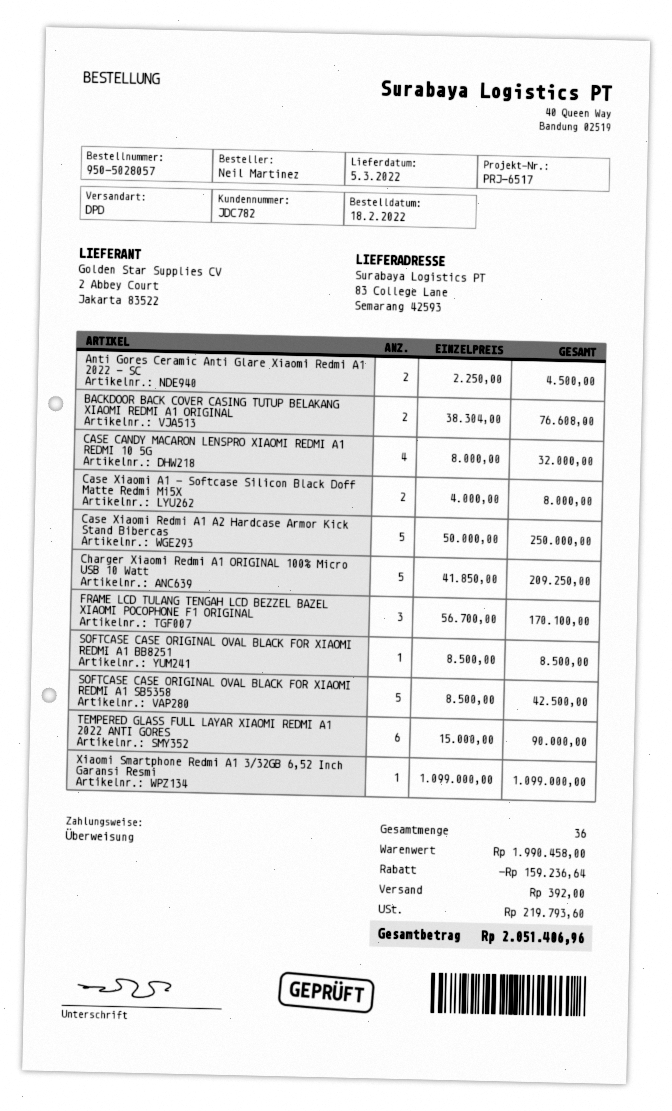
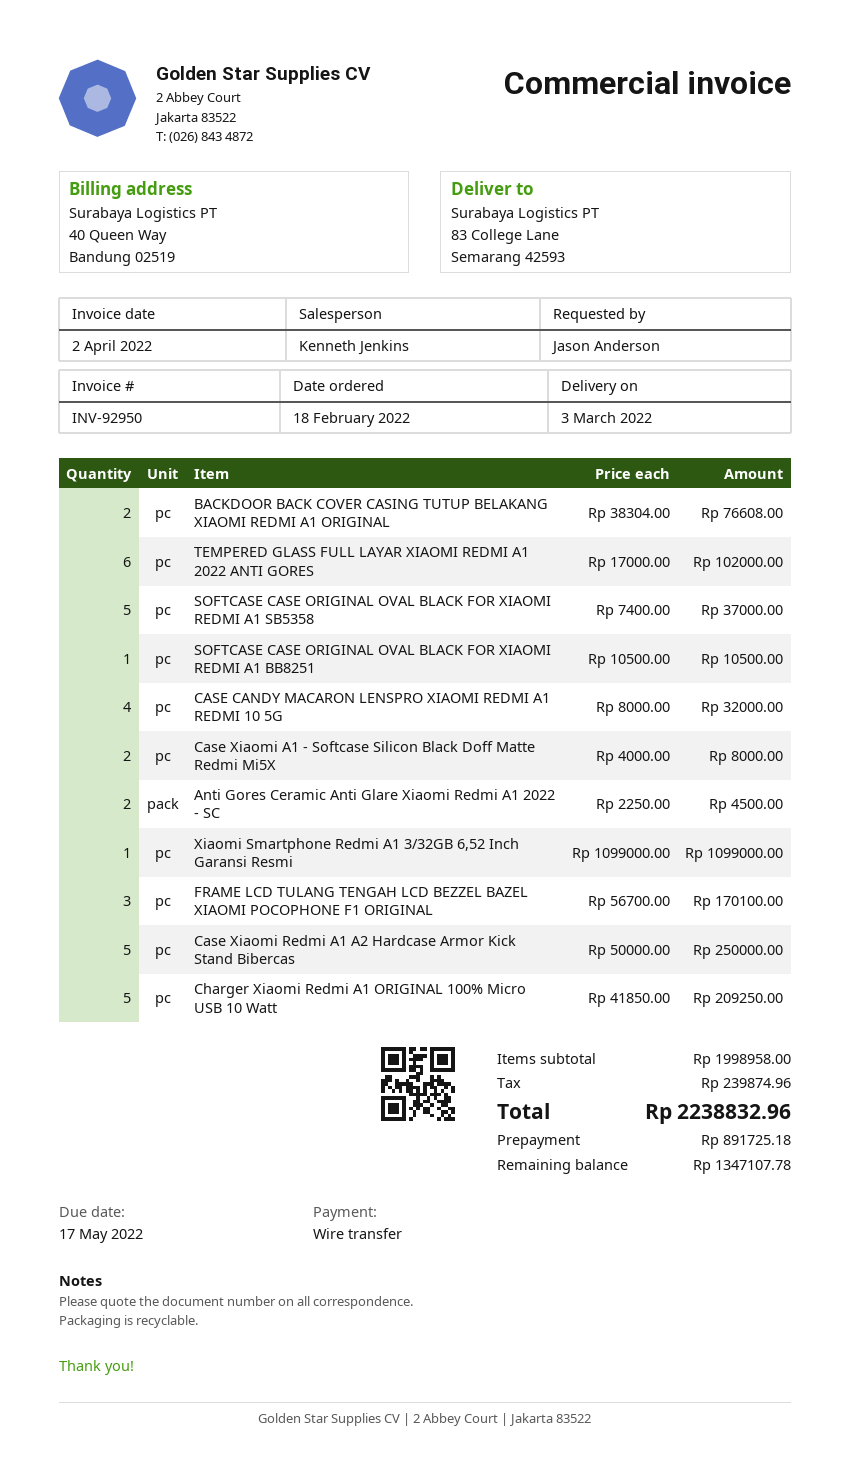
delivery date: 2022-03-05 -> 2022-03-03
ordered by: Neil Martinez -> Jason Anderson
SOFTCASE CASE ORIGINAL OVAL BLACK FOR XIAOMI REDMI A1 BB8251: 1 x 8500.00 = 8500.00 -> 1 x 10500.00 = 10500.00
SOFTCASE CASE ORIGINAL OVAL BLACK FOR XIAOMI REDMI A1 SB5358: 5 x 8500.00 = 42500.00 -> 5 x 7400.00 = 37000.00
TEMPERED GLASS FULL LAYAR XIAOMI REDMI A1 2022 ANTI GORES: 6 x 15000.00 = 90000.00 -> 6 x 17000.00 = 102000.00
subtotal: 1990458.00 -> 1998958.00
discount: 159236.64 -> none
shipping: 392.00 -> none
tax: 219793.60 -> 239874.96
total: 2051406.96 -> 2238832.96

